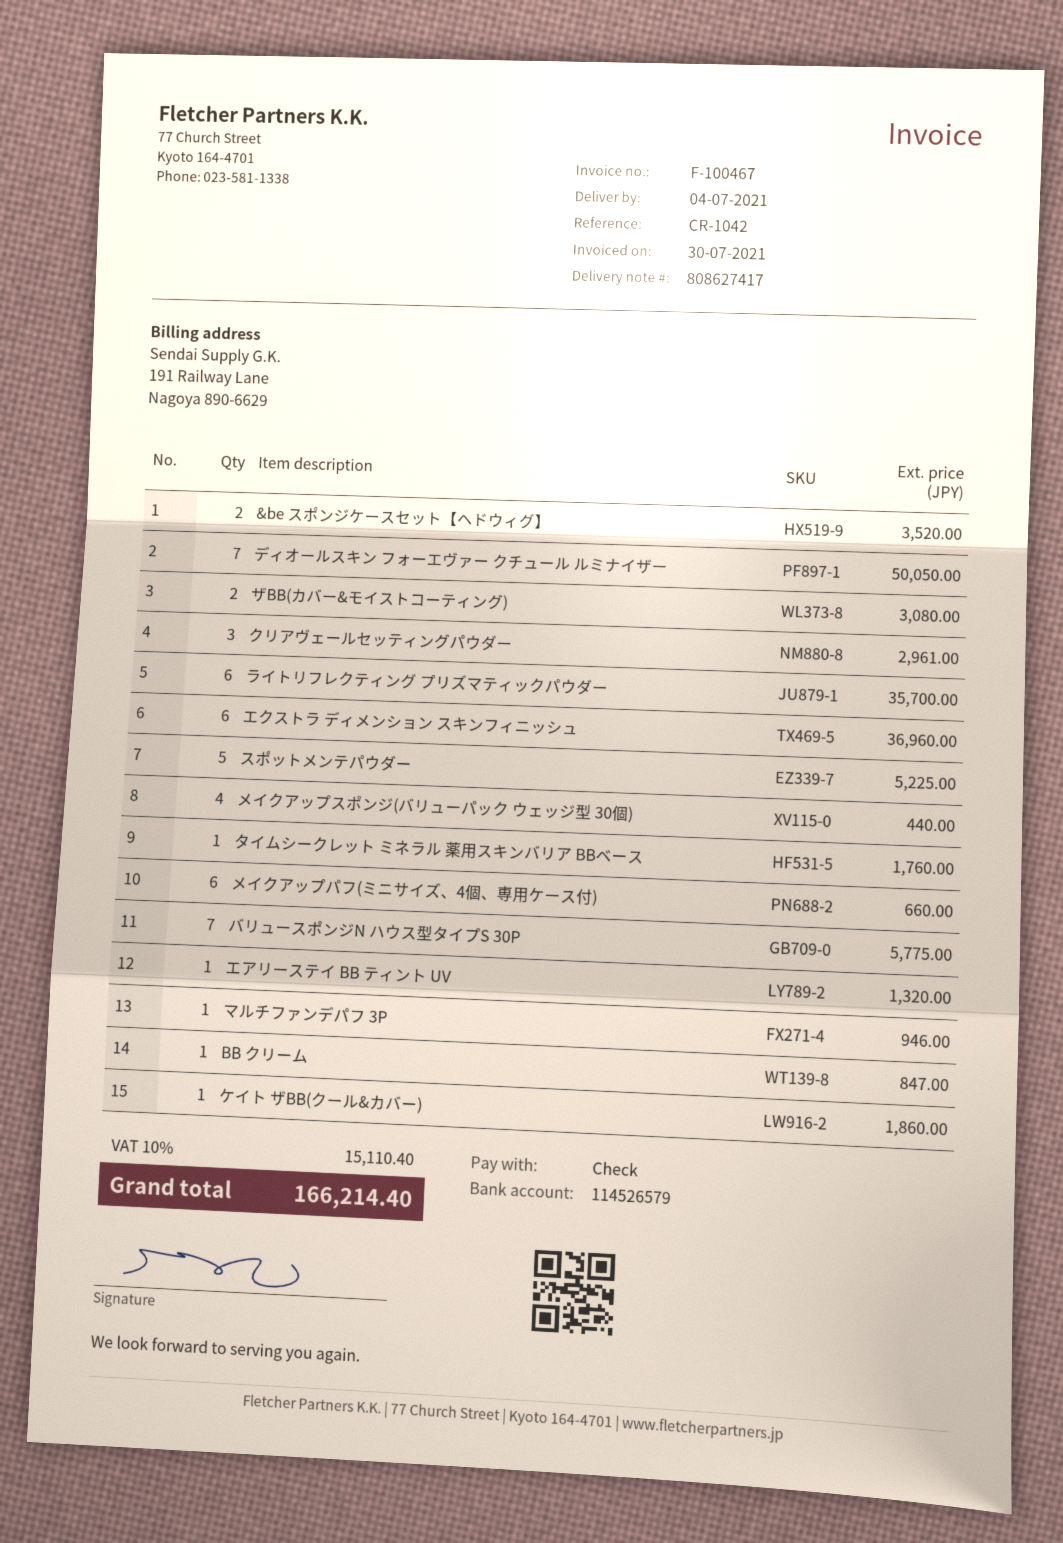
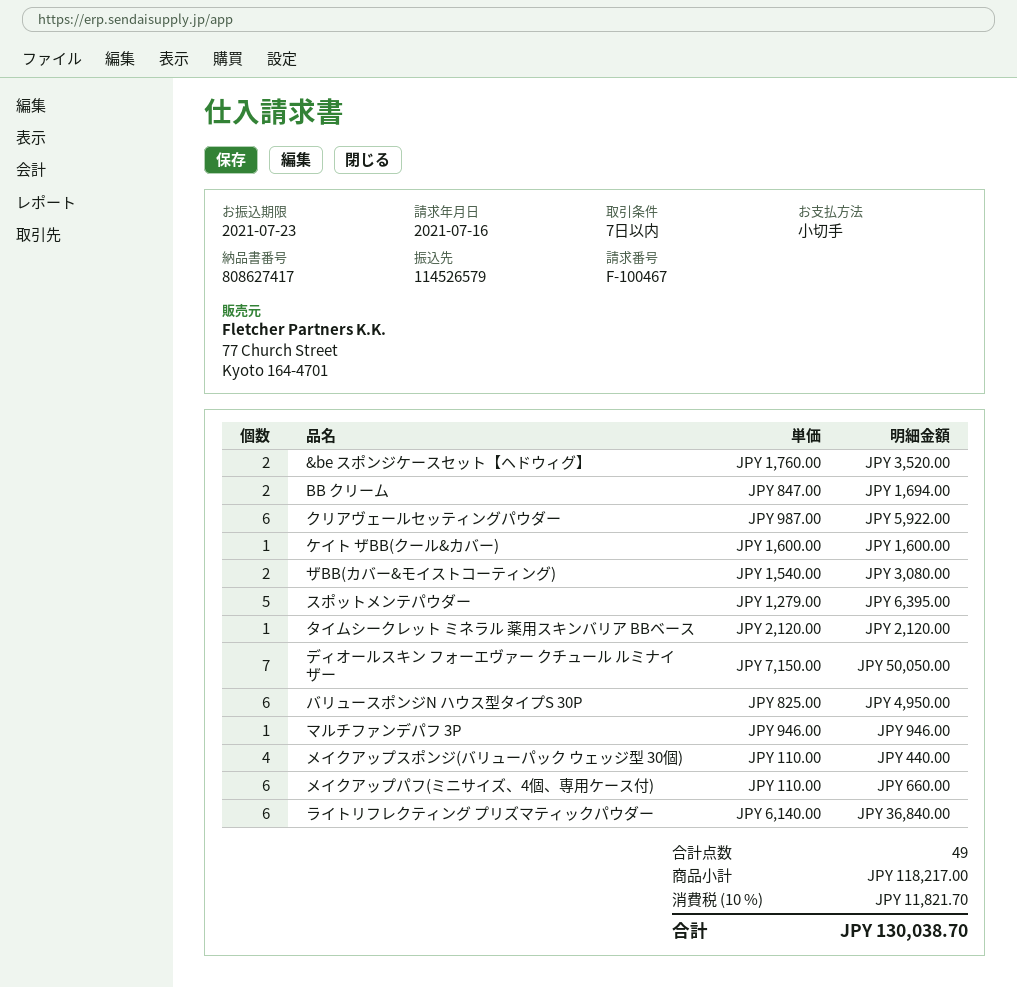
invoice date: 2021-07-30 -> 2021-07-16
クリアヴェールセッティングパウダー: 3 for 2961.00 -> 6 for 5922.00
ライトリフレクティング プリズマティックパウダー: 6 for 35700.00 -> 6 for 36840.00
エクストラ ディメンション スキンフィニッシュ: 6 for 36960.00 -> none
スポットメンテパウダー: 5 for 5225.00 -> 5 for 6395.00
タイムシークレット ミネラル 薬用スキンバリア BBベース: 1 for 1760.00 -> 1 for 2120.00
バリュースポンジN ハウス型タイプS 30P: 7 for 5775.00 -> 6 for 4950.00
エアリーステイ BB ティント UV: 1 for 1320.00 -> none
BB クリーム: 1 for 847.00 -> 2 for 1694.00
ケイト ザBB(クール&カバー): 1 for 1860.00 -> 1 for 1600.00
tax: 10% = 15110.40 -> 10% = 11821.70
total: 166214.40 -> 130038.70

